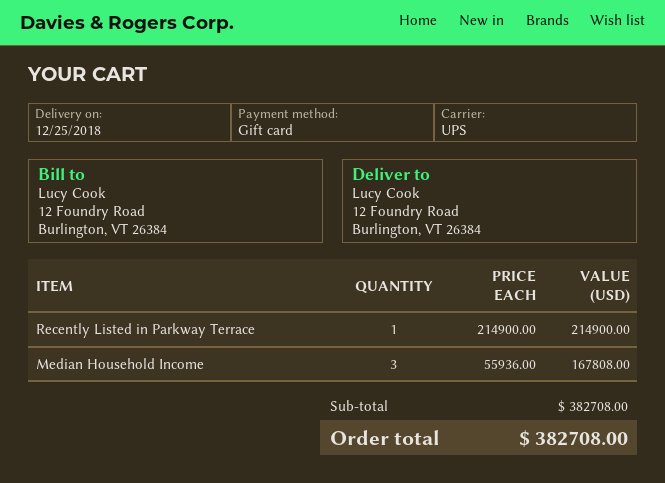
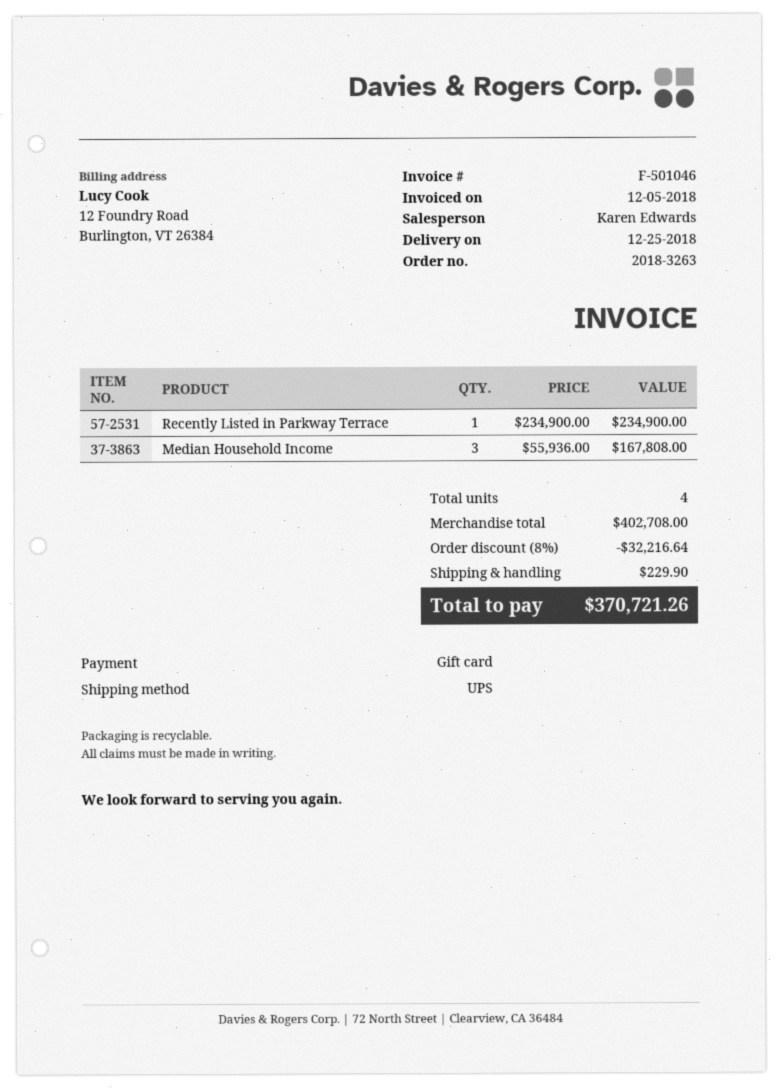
Recently Listed in Parkway Terrace: 1 x 214900.00 = 214900.00 -> 1 x 234900.00 = 234900.00
subtotal: 382708.00 -> 402708.00
discount: none -> 8% = 32216.64
shipping: none -> 229.90
total: 382708.00 -> 370721.26

